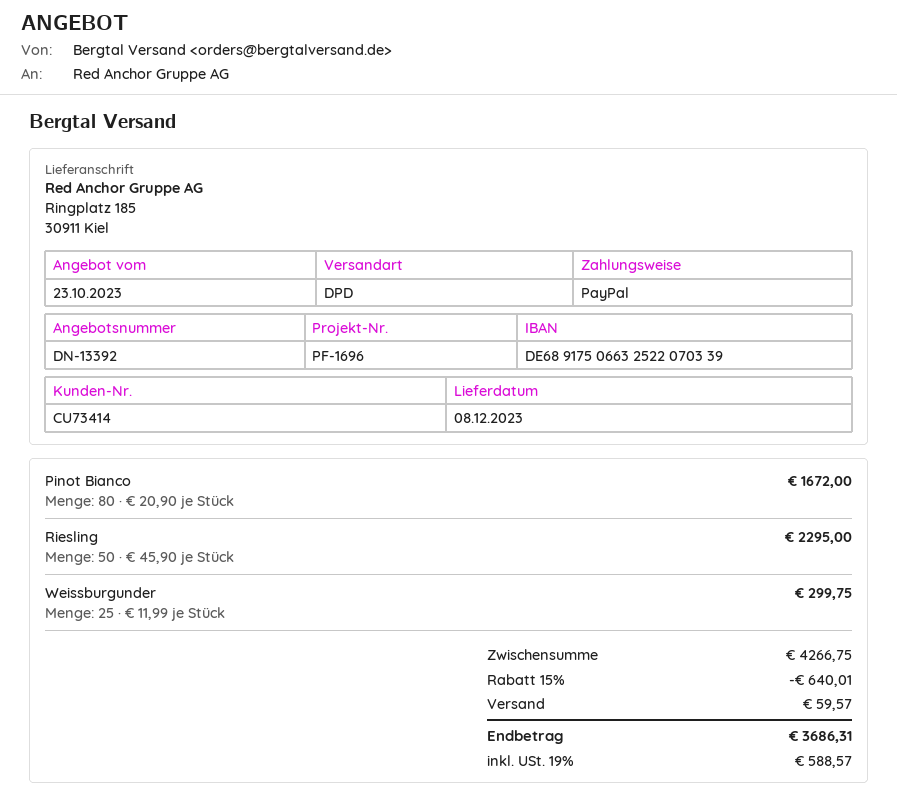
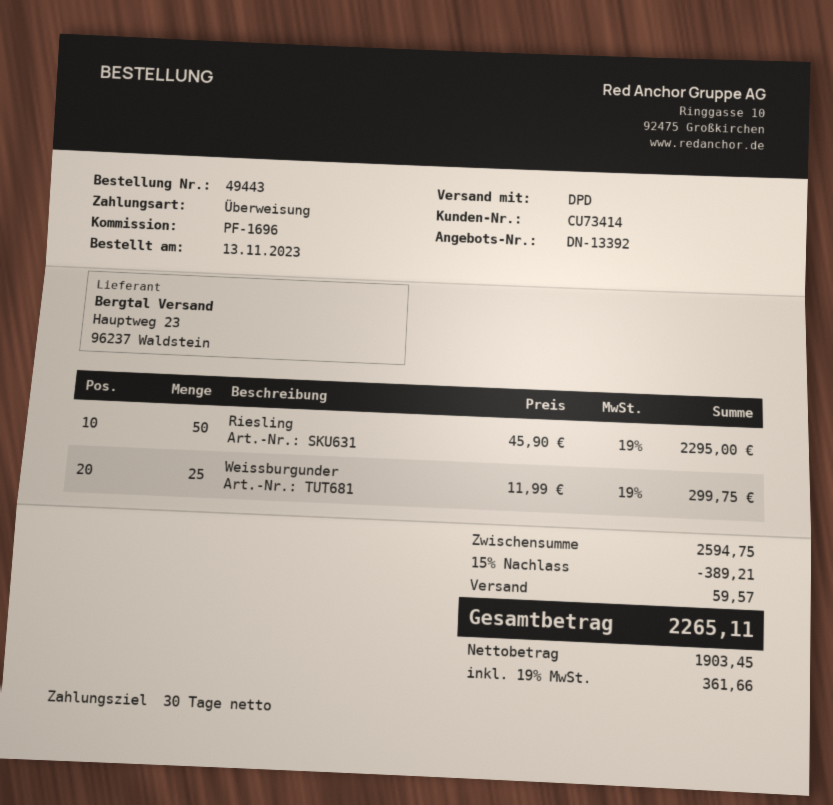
payment method: PayPal -> bank transfer
Pinot Bianco: 80 x 20.90 = 1672.00 -> none
subtotal: 4266.75 -> 2594.75
discount: 15% = 640.01 -> 15% = 389.21
tax: 19% = 588.57 -> 19% = 361.66
total: 3686.31 -> 2265.11

